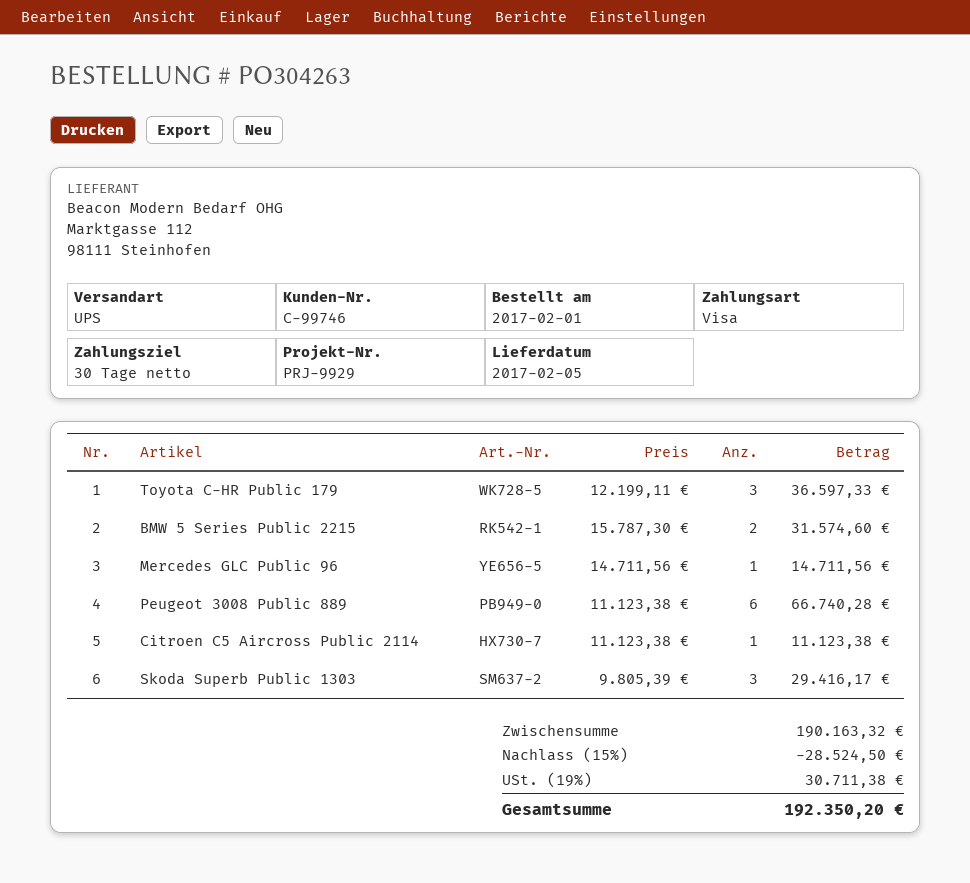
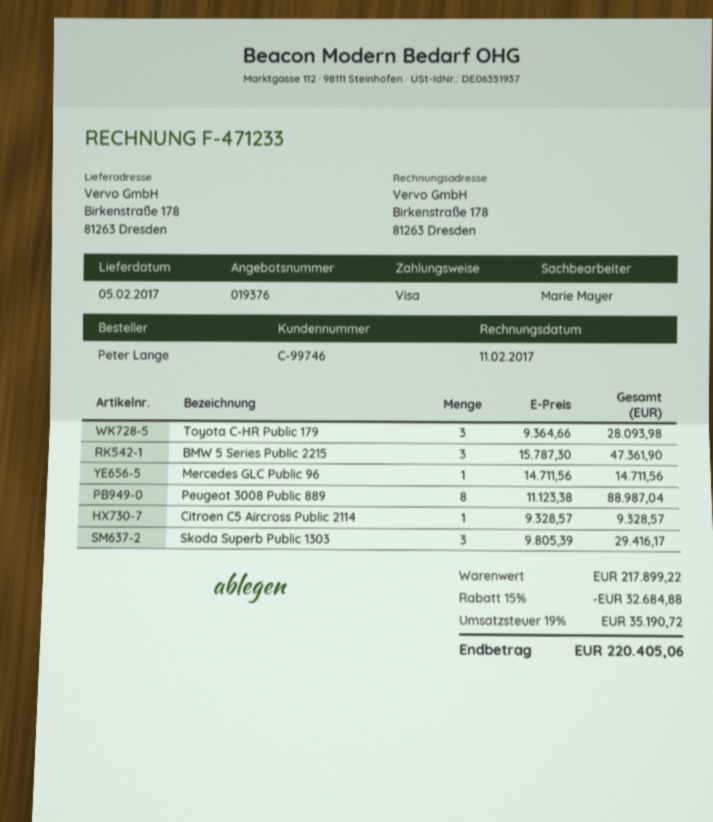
Toyota C-HR Public 179: 3 x 12199.11 = 36597.33 -> 3 x 9364.66 = 28093.98
BMW 5 Series Public 2215: 2 x 15787.30 = 31574.60 -> 3 x 15787.30 = 47361.90
Peugeot 3008 Public 889: 6 x 11123.38 = 66740.28 -> 8 x 11123.38 = 88987.04
Citroen C5 Aircross Public 2114: 1 x 11123.38 = 11123.38 -> 1 x 9328.57 = 9328.57
subtotal: 190163.32 -> 217899.22
discount: 15% = 28524.50 -> 15% = 32684.88
tax: 19% = 30711.38 -> 19% = 35190.72
total: 192350.20 -> 220405.06

